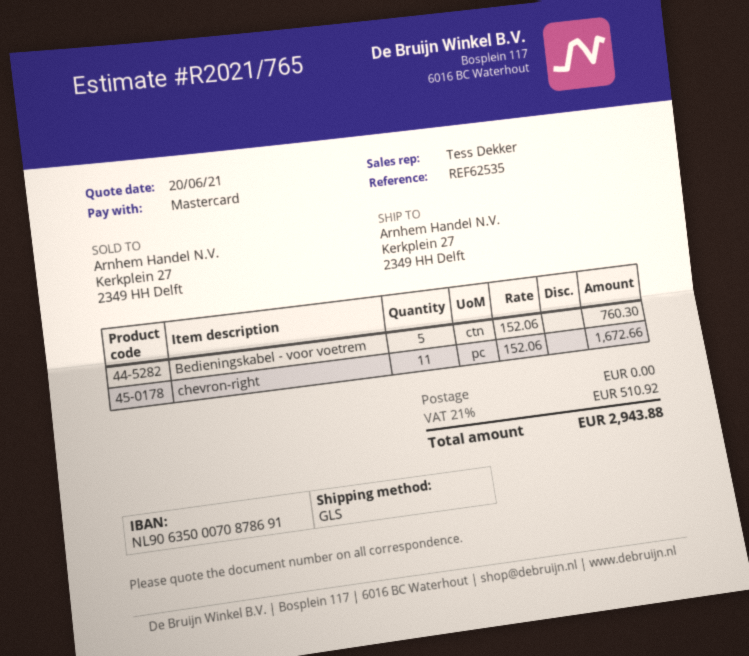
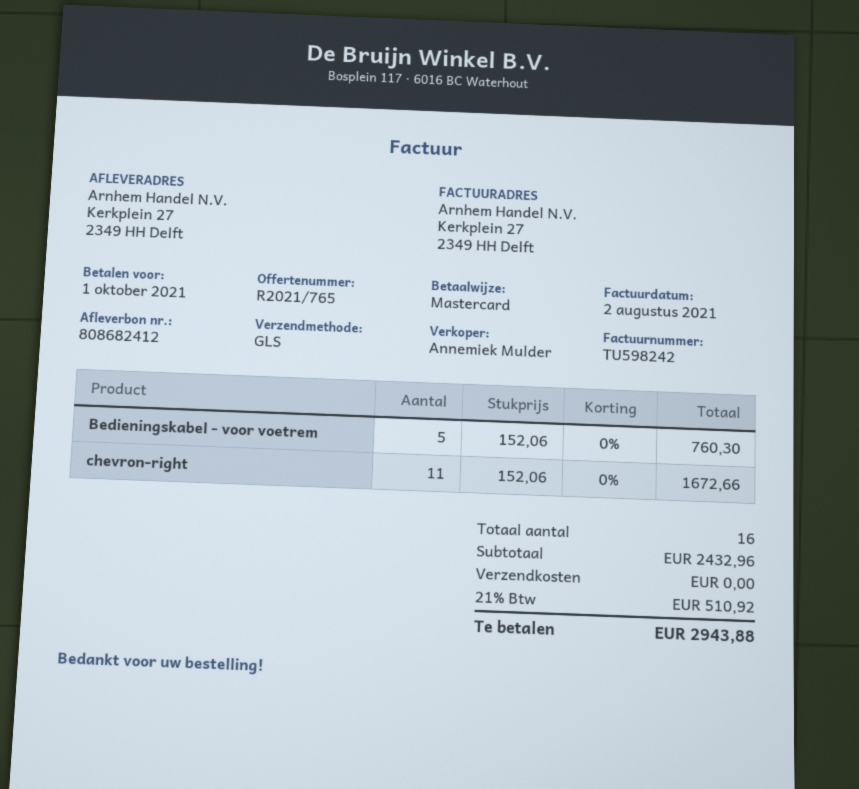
sales rep: Tess Dekker -> Annemiek Mulder

